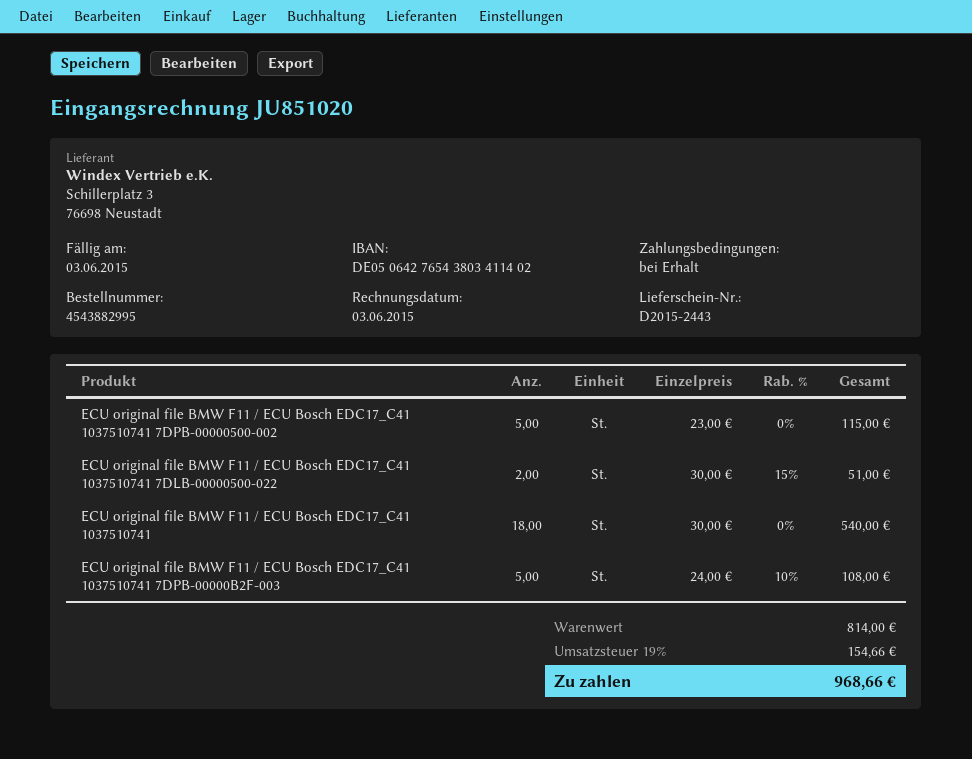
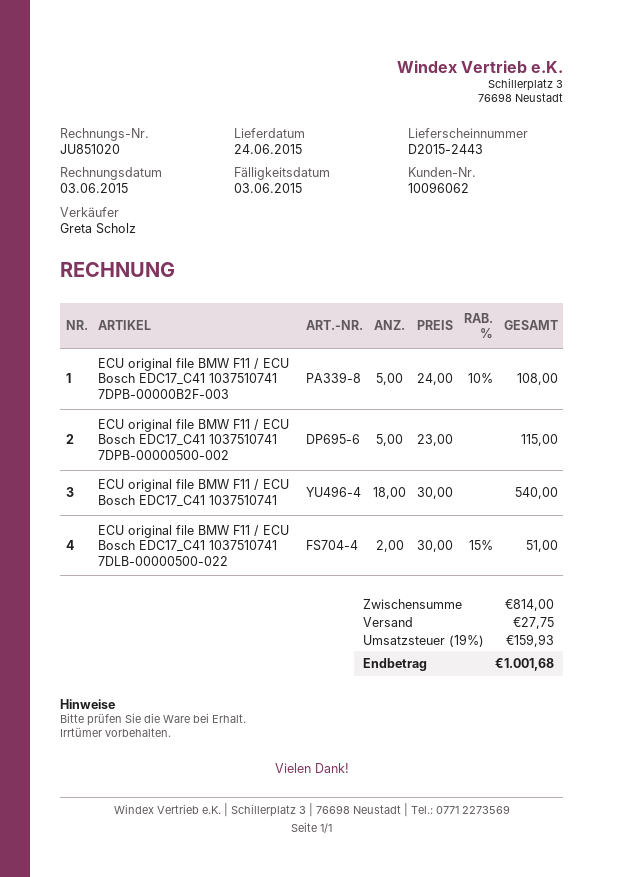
shipping: none -> 27.75
tax: 19% = 154.66 -> 19% = 159.93
total: 968.66 -> 1001.68

